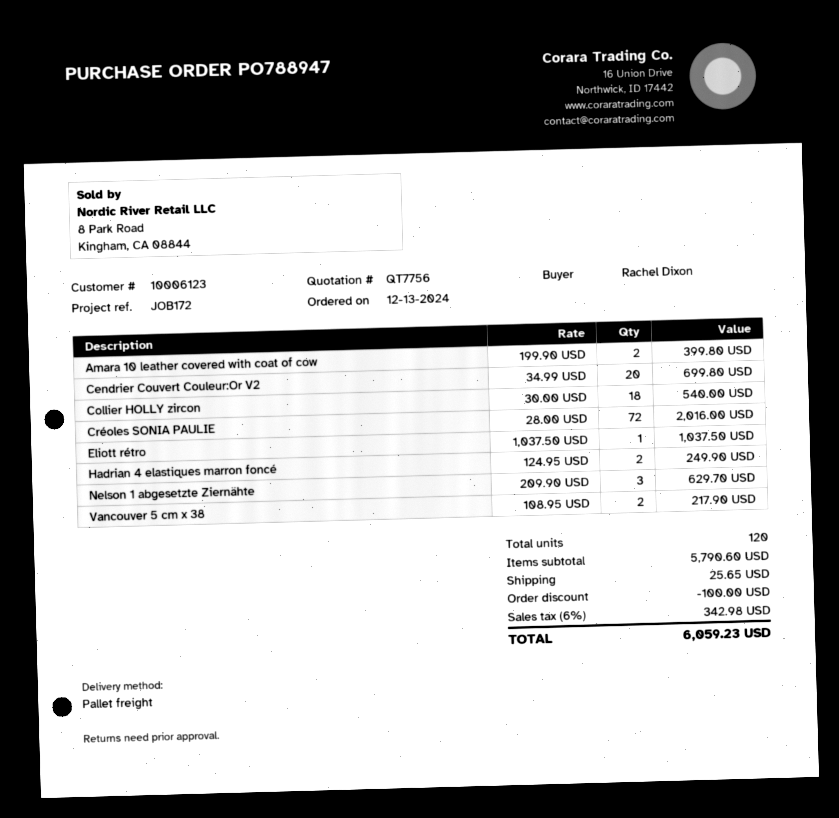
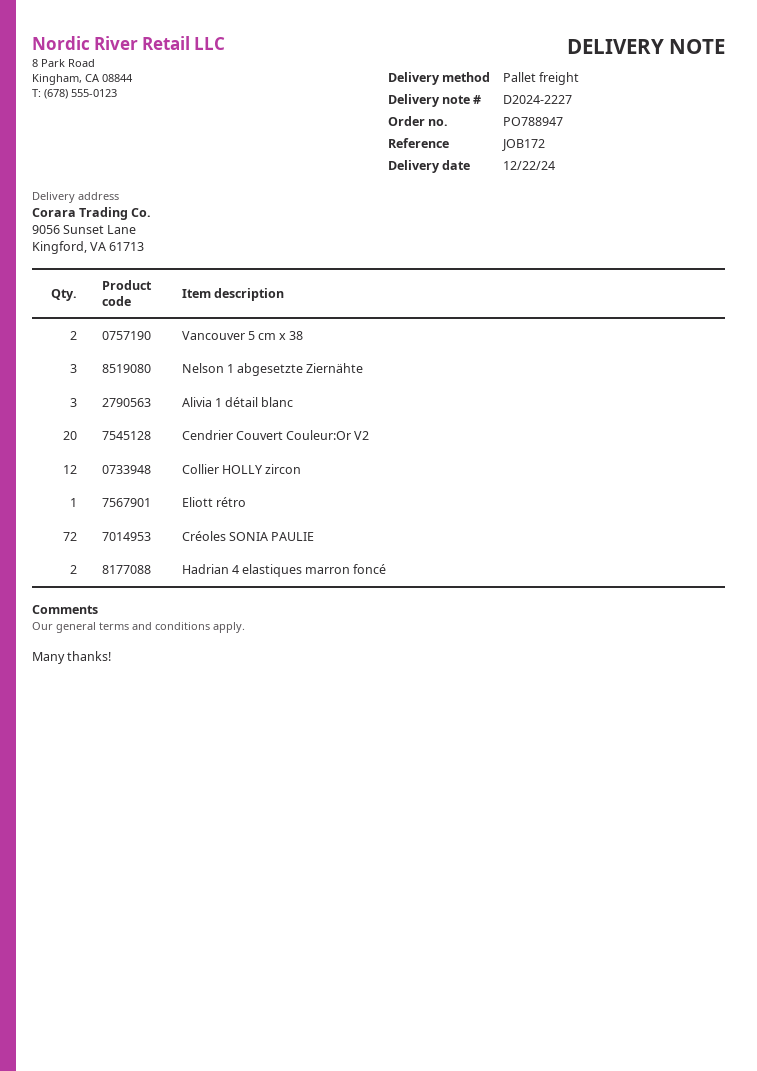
Amara 10 leather covered with coat of cow: 2 -> none
Collier HOLLY zircon: 18 -> 12
Alivia 1 détail blanc: none -> 3

